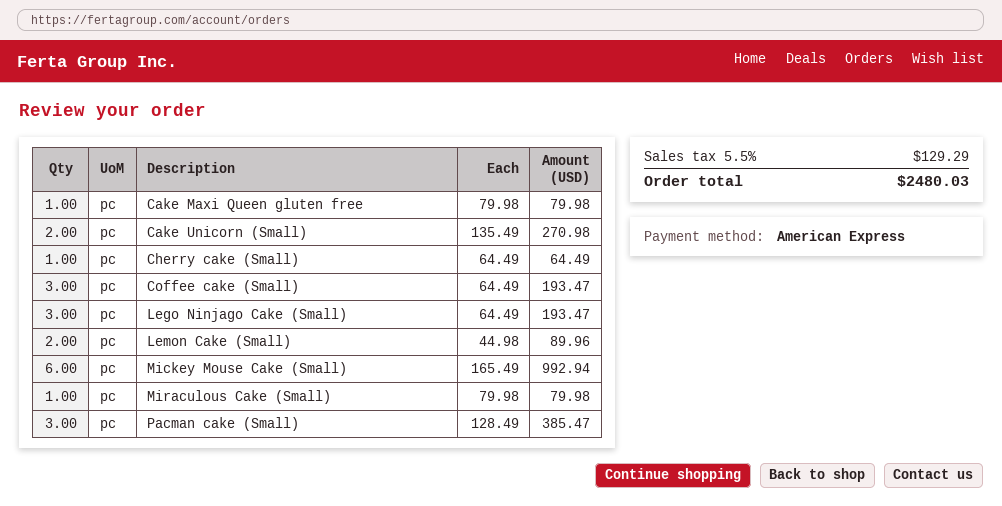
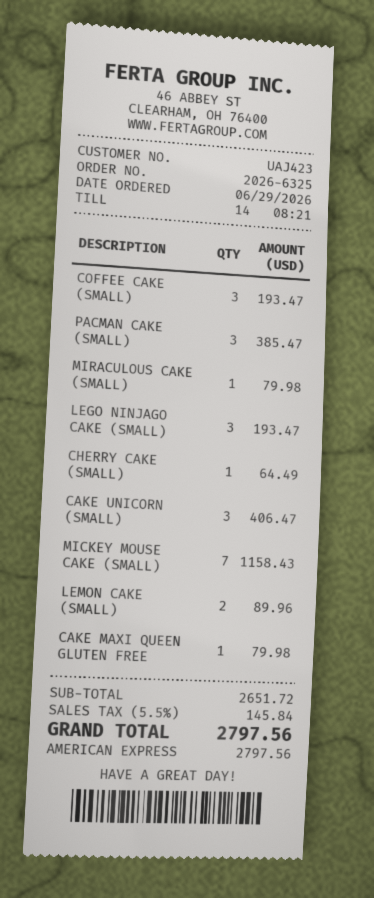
Cake Unicorn (Small): 2 for 270.98 -> 3 for 406.47
Mickey Mouse Cake (Small): 6 for 992.94 -> 7 for 1158.43
tax: 5.5% = 129.29 -> 5.5% = 145.84
total: 2480.03 -> 2797.56

